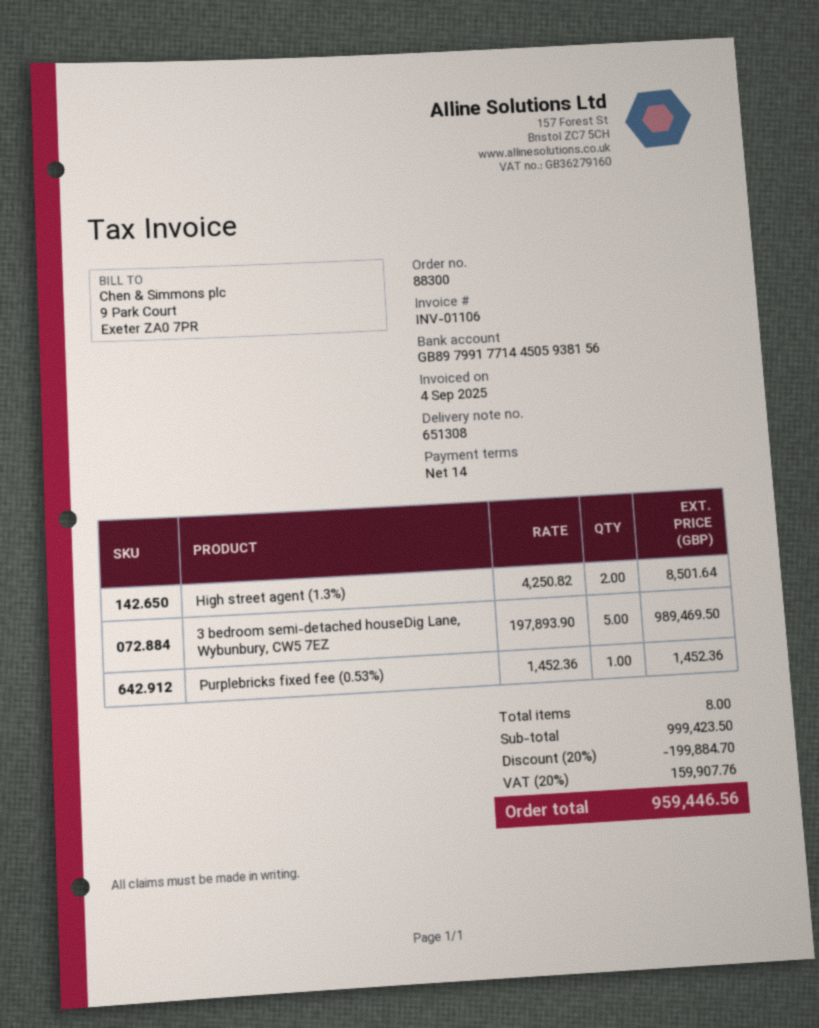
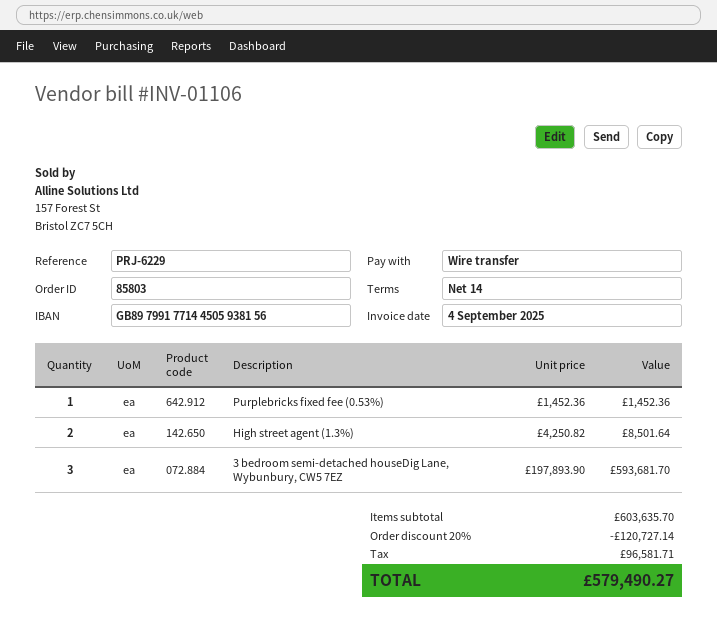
order number: 88300 -> 85803
3 bedroom semi-detached houseDig Lane, Wybunbury, CW5 7EZ: 5 x 197893.90 = 989469.50 -> 3 x 197893.90 = 593681.70
subtotal: 999423.50 -> 603635.70
discount: 20% = 199884.70 -> 20% = 120727.14
tax: 159907.76 -> 96581.71
total: 959446.56 -> 579490.27

